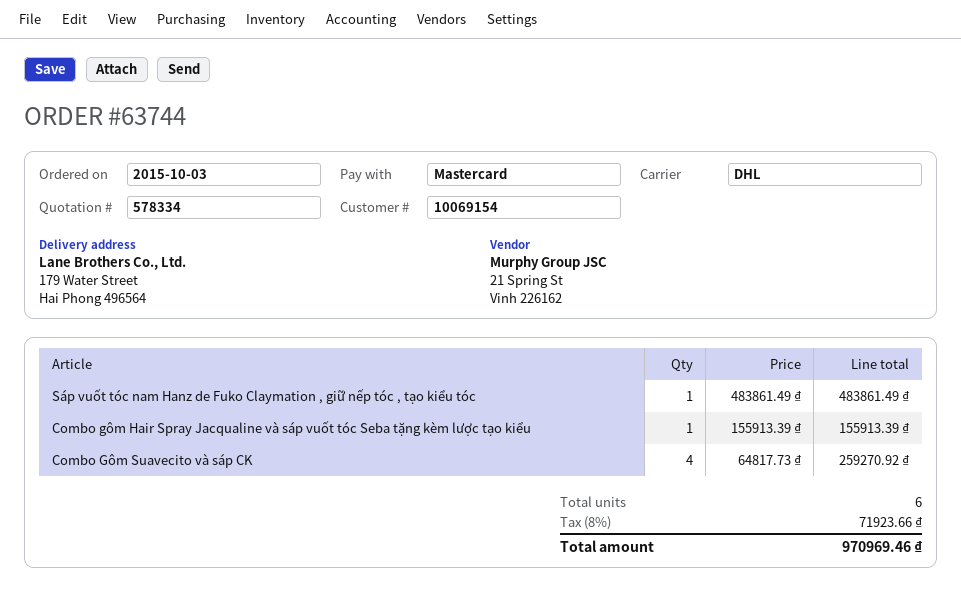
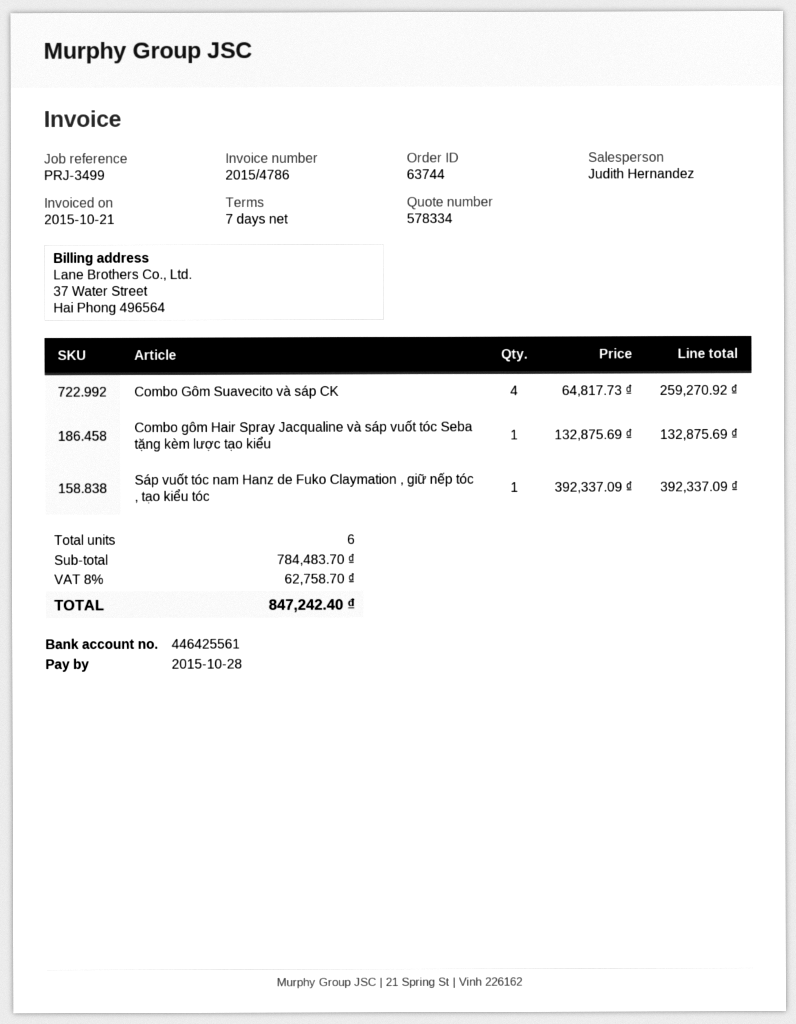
Sáp vuốt tóc nam Hanz de Fuko Claymation , giữ nếp tóc , tạo kiểu tóc: 1 x 483861.49 = 483861.49 -> 1 x 392337.09 = 392337.09
Combo gôm Hair Spray Jacqualine và sáp vuốt tóc Seba tặng kèm lược tạo kiểu: 1 x 155913.39 = 155913.39 -> 1 x 132875.69 = 132875.69
tax: 8% = 71923.66 -> 8% = 62758.70
total: 970969.46 -> 847242.40

